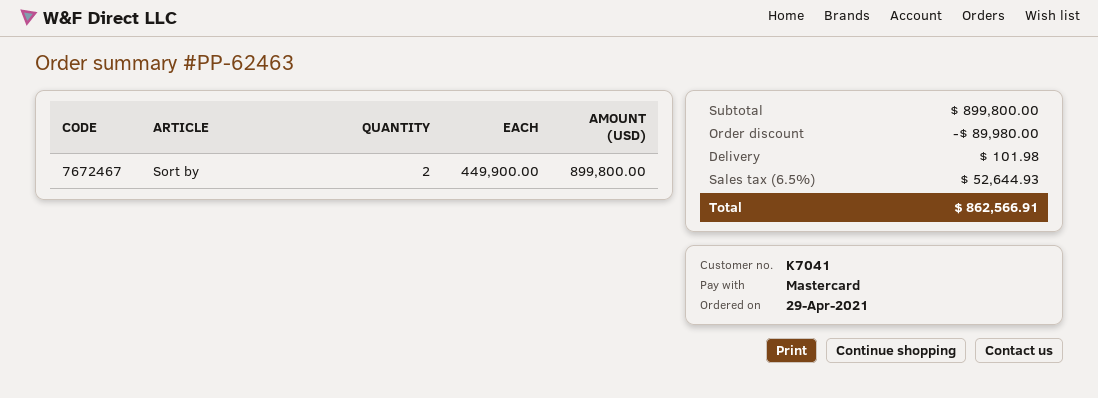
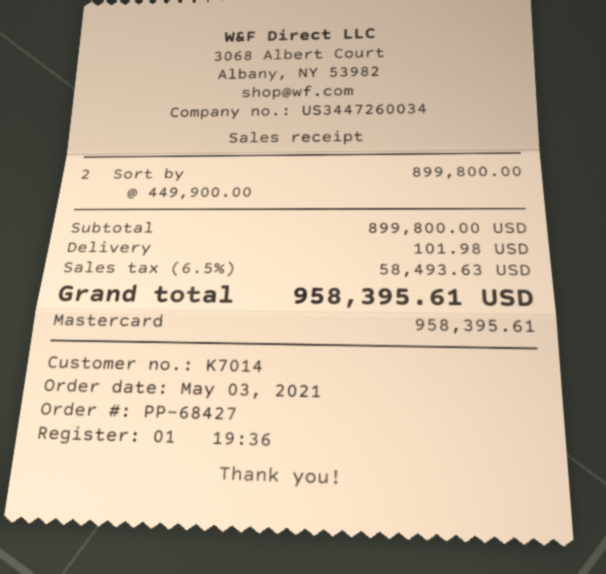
order number: PP-62463 -> PP-68427
order date: 2021-04-29 -> 2021-05-03
customer number: K7041 -> K7014
discount: 89980.00 -> none
tax: 6.5% = 52644.93 -> 6.5% = 58493.63
total: 862566.91 -> 958395.61

